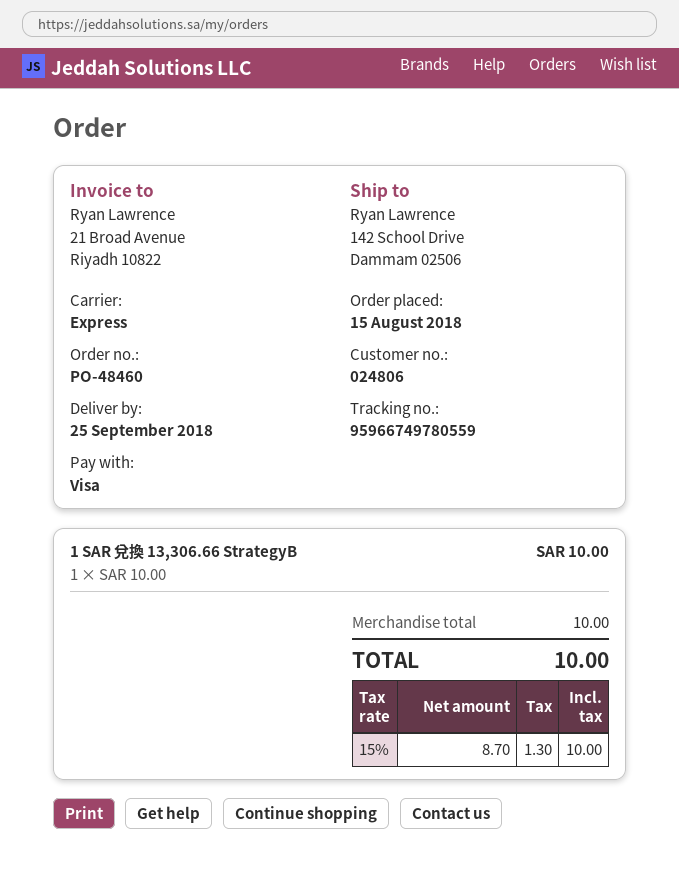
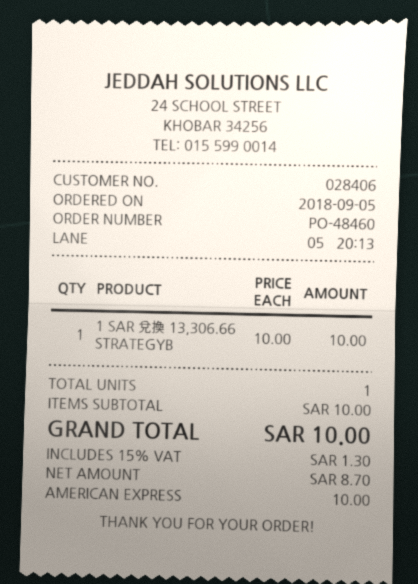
order date: 2018-08-15 -> 2018-09-05
customer number: 024806 -> 028406
payment method: Visa -> American Express

